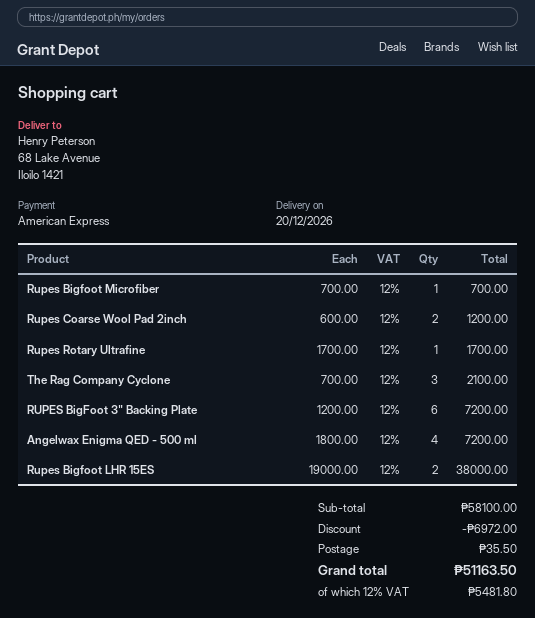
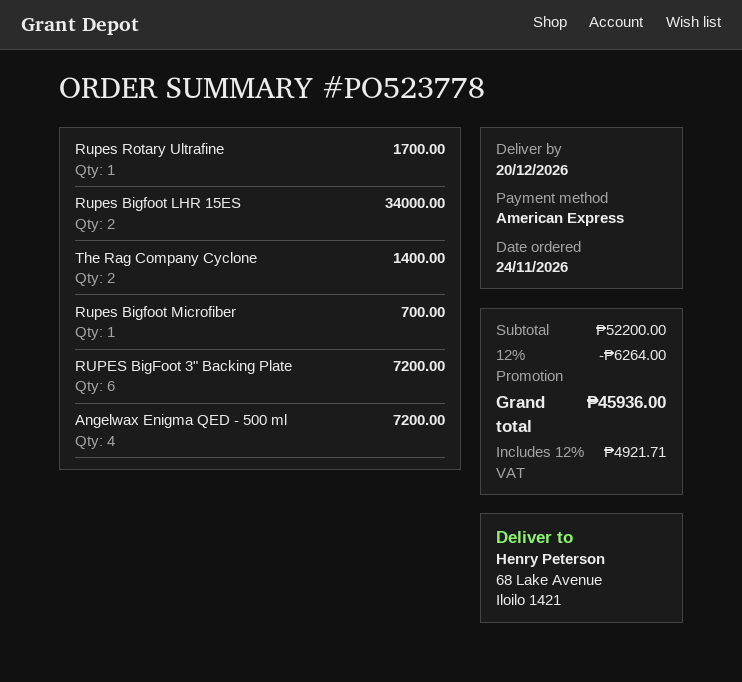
Rupes Coarse Wool Pad 2inch: 2 for 1200.00 -> none
The Rag Company Cyclone: 3 for 2100.00 -> 2 for 1400.00
Rupes Bigfoot LHR 15ES: 2 for 38000.00 -> 2 for 34000.00
subtotal: 58100.00 -> 52200.00
discount: 6972.00 -> 6264.00
shipping: 35.50 -> none
tax: 12% = 5481.80 -> 12% = 4921.71
total: 51163.50 -> 45936.00

